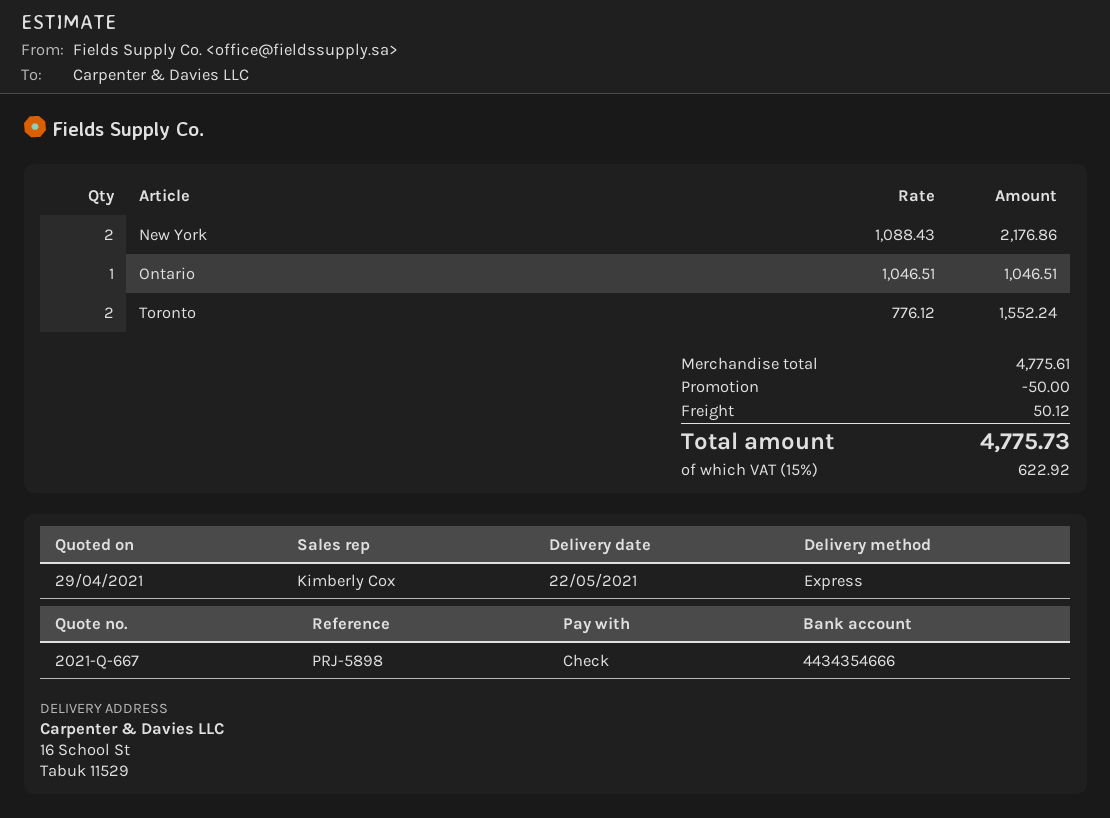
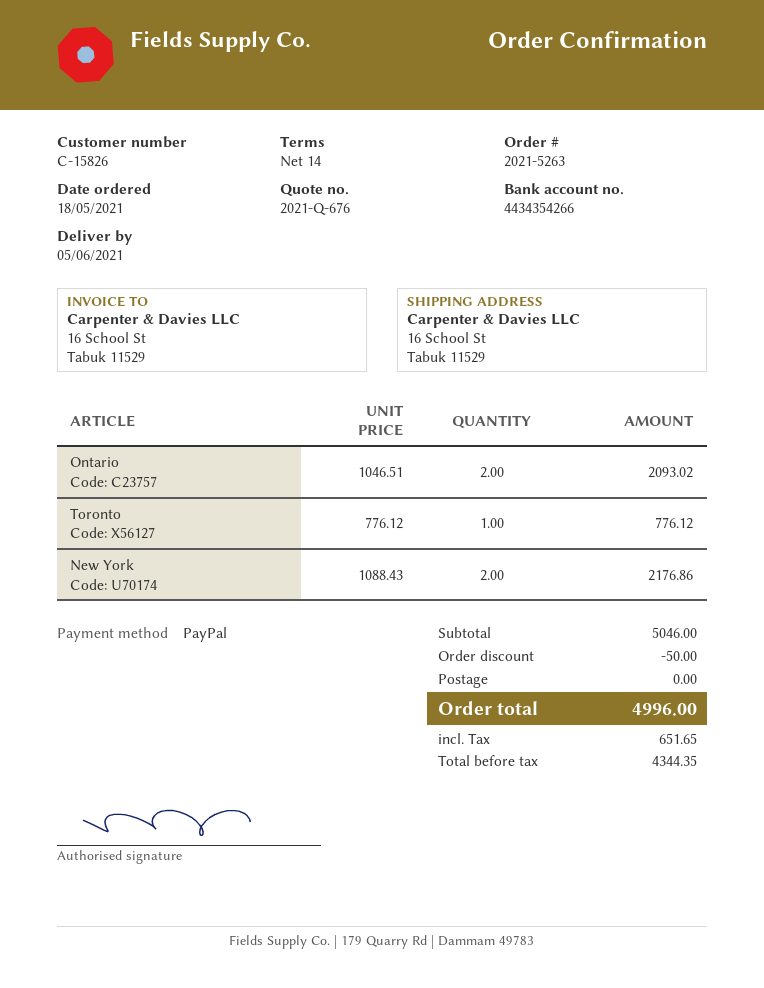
quote number: 2021-Q-667 -> 2021-Q-676
delivery date: 2021-05-22 -> 2021-06-05
payment method: cheque -> PayPal
bank account: 4434354666 -> 4434354266
Ontario: 1 x 1046.51 = 1046.51 -> 2 x 1046.51 = 2093.02
Toronto: 2 x 776.12 = 1552.24 -> 1 x 776.12 = 776.12
subtotal: 4775.61 -> 5046.00
shipping: 50.12 -> 0.00
tax: 622.92 -> 651.65
total: 4775.73 -> 4996.00

